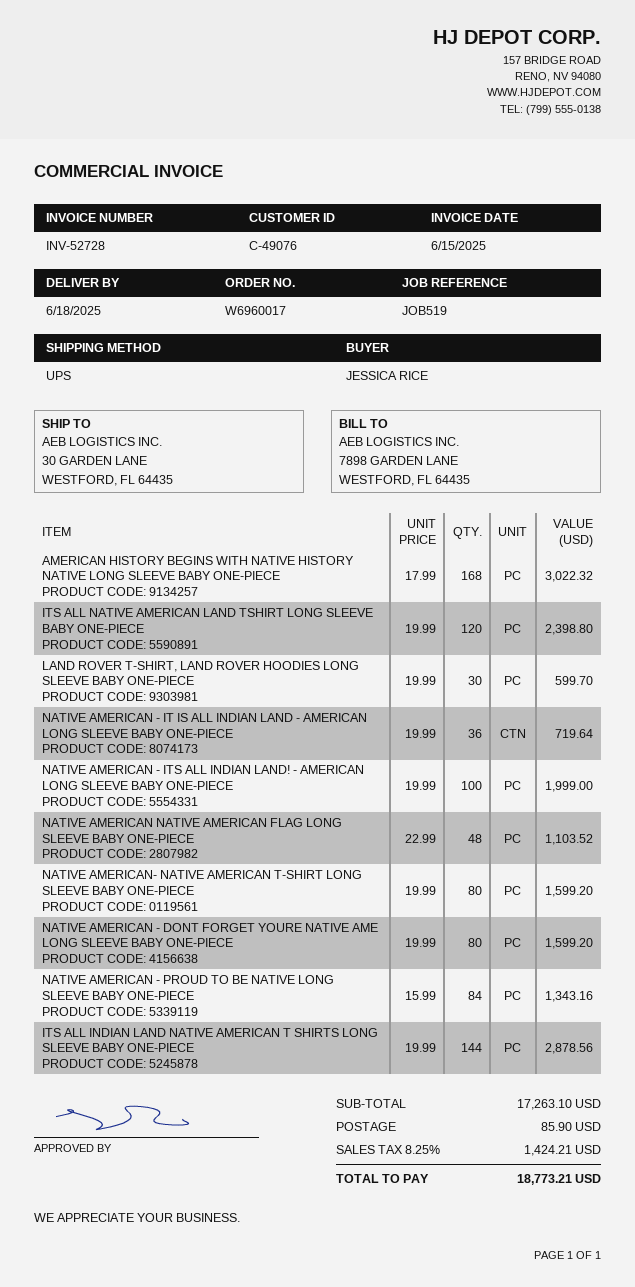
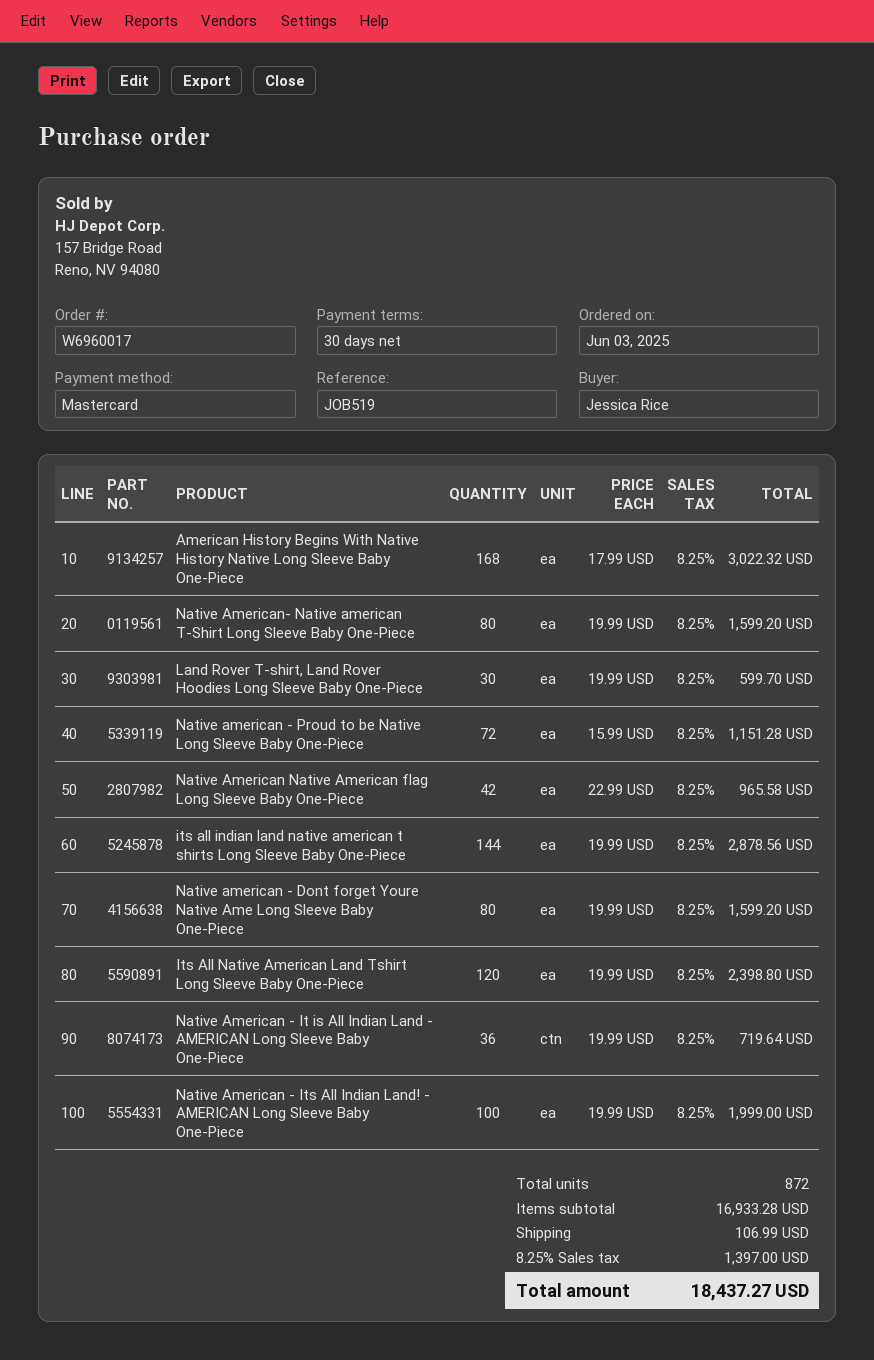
NATIVE AMERICAN NATIVE AMERICAN FLAG LONG SLEEVE BABY ONE-PIECE: 48 x 22.99 = 1103.52 -> 42 x 22.99 = 965.58
NATIVE AMERICAN - PROUD TO BE NATIVE LONG SLEEVE BABY ONE-PIECE: 84 x 15.99 = 1343.16 -> 72 x 15.99 = 1151.28
subtotal: 17263.10 -> 16933.28
shipping: 85.90 -> 106.99
tax: 8.25% = 1424.21 -> 8.25% = 1397.00
total: 18773.21 -> 18437.27

